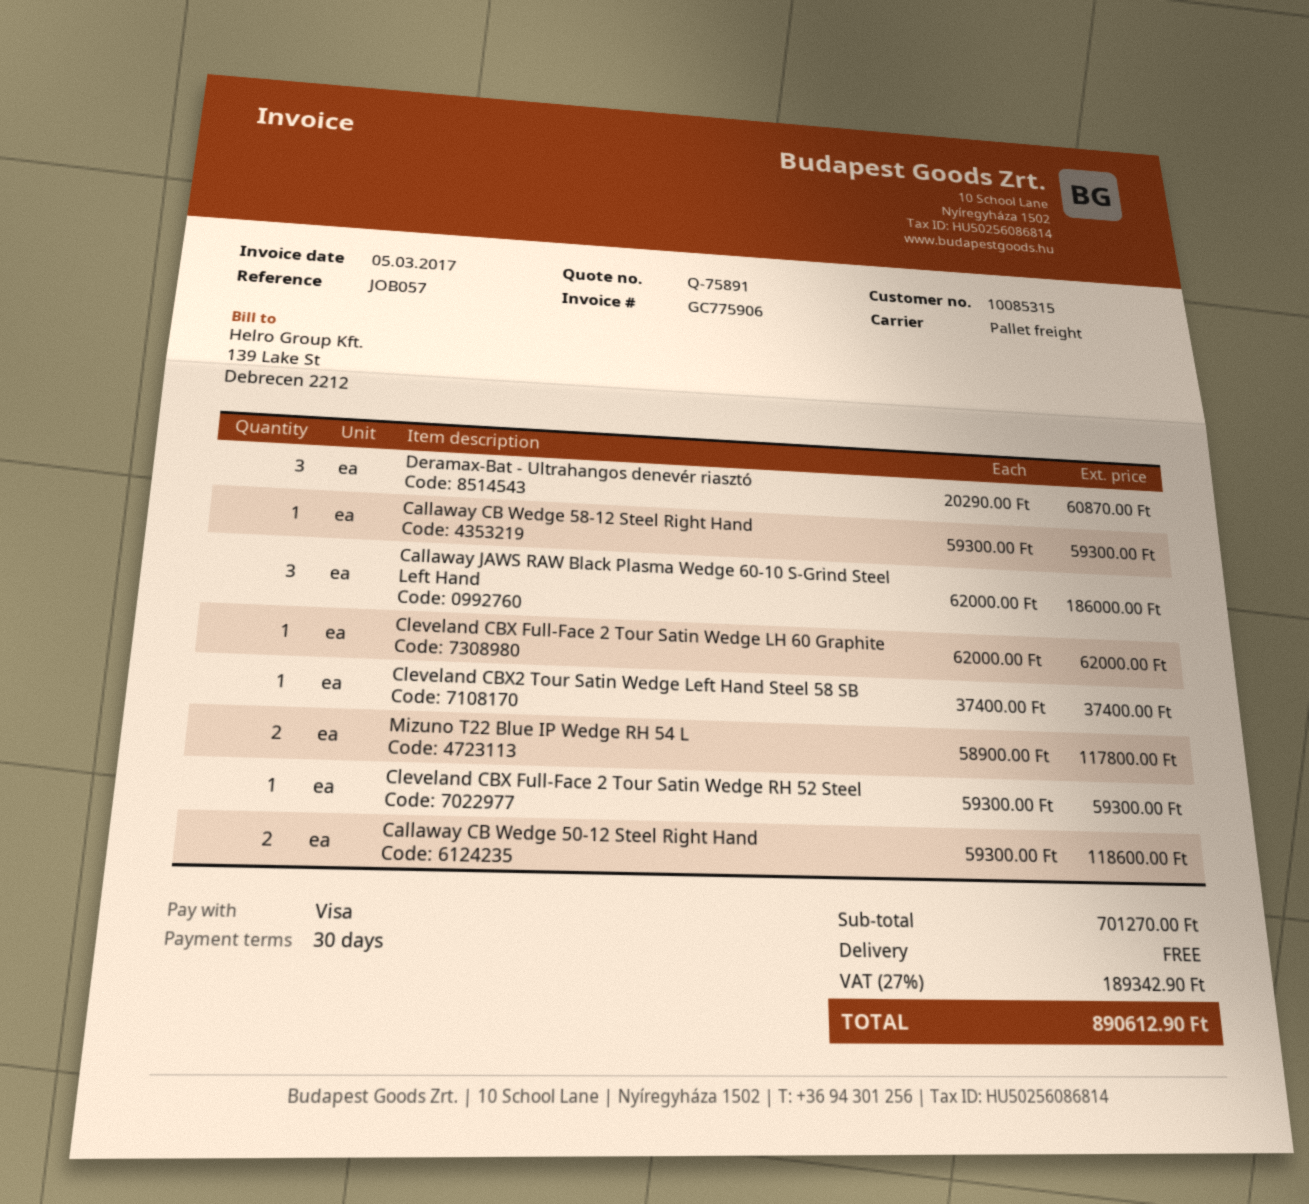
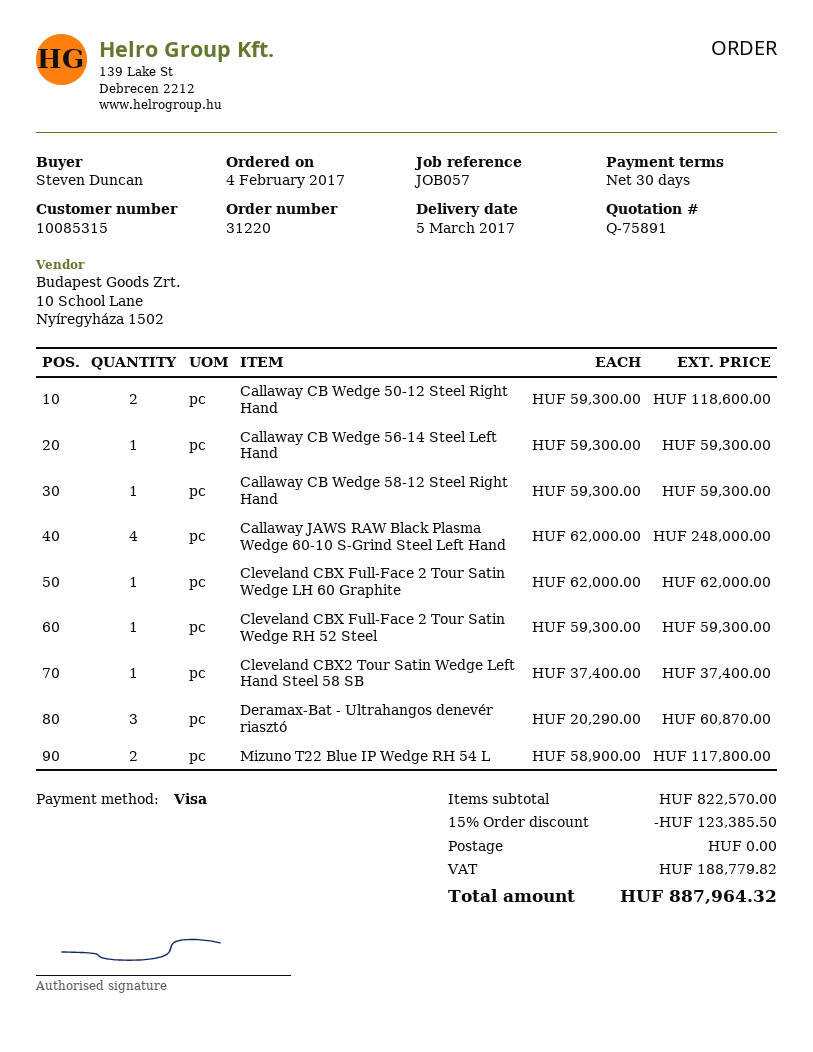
Callaway JAWS RAW Black Plasma Wedge 60-10 S-Grind Steel Left Hand: 3 x 62000.00 = 186000.00 -> 4 x 62000.00 = 248000.00
Callaway CB Wedge 56-14 Steel Left Hand: none -> 1 x 59300.00 = 59300.00
subtotal: 701270.00 -> 822570.00
discount: none -> 15% = 123385.50
tax: 189342.90 -> 188779.82
total: 890612.90 -> 887964.32

